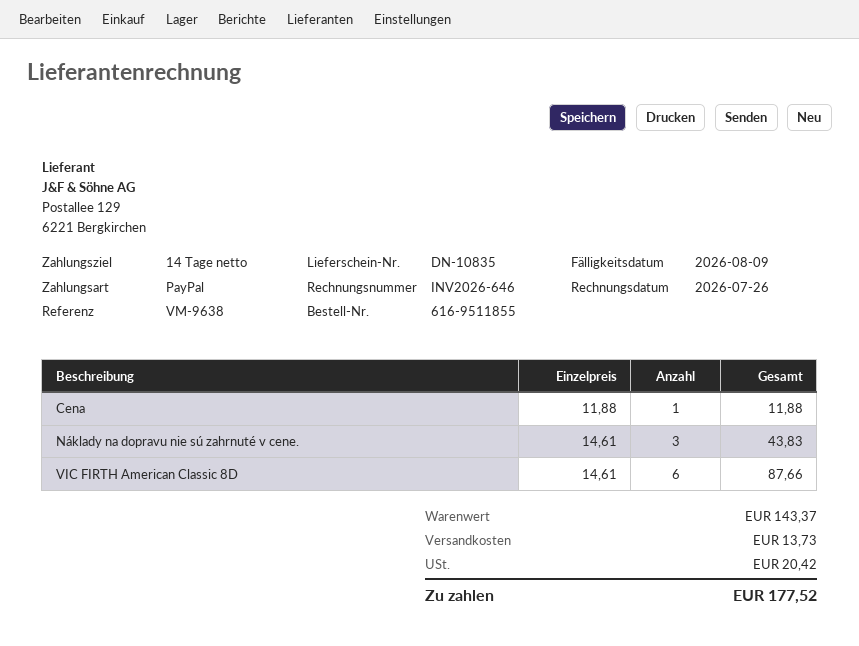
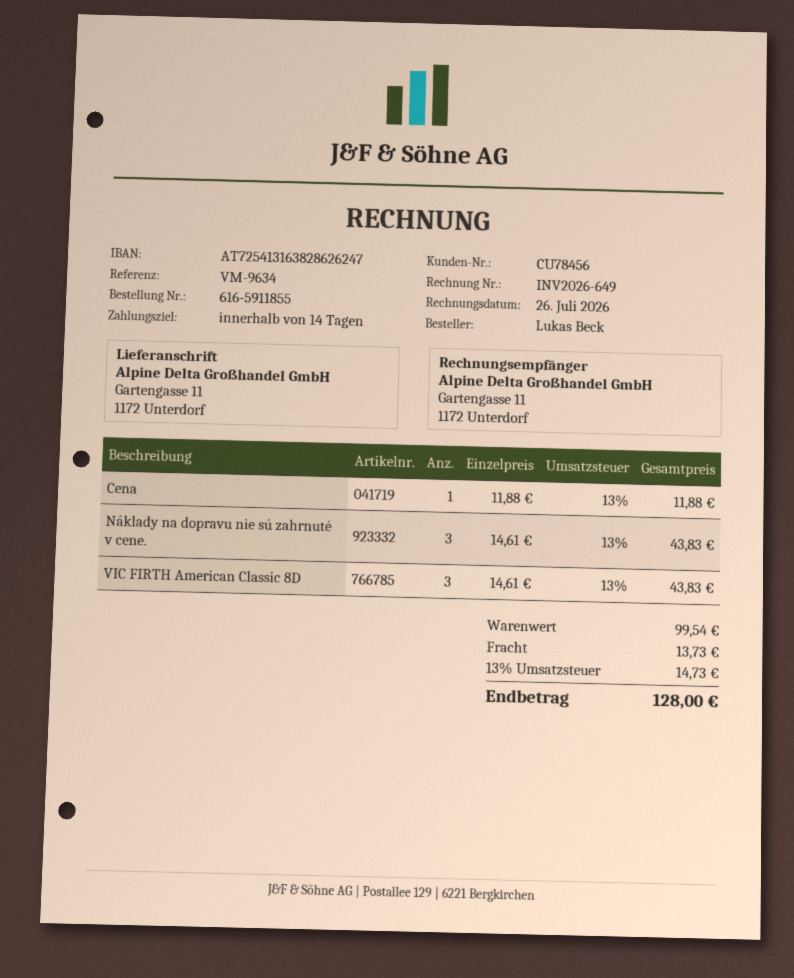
order number: 616-9511855 -> 616-5911855
invoice number: INV2026-646 -> INV2026-649
reference: VM-9638 -> VM-9634
VIC FIRTH American Classic 8D: 6 x 14.61 = 87.66 -> 3 x 14.61 = 43.83
subtotal: 143.37 -> 99.54
tax: 20.42 -> 14.73
total: 177.52 -> 128.00

